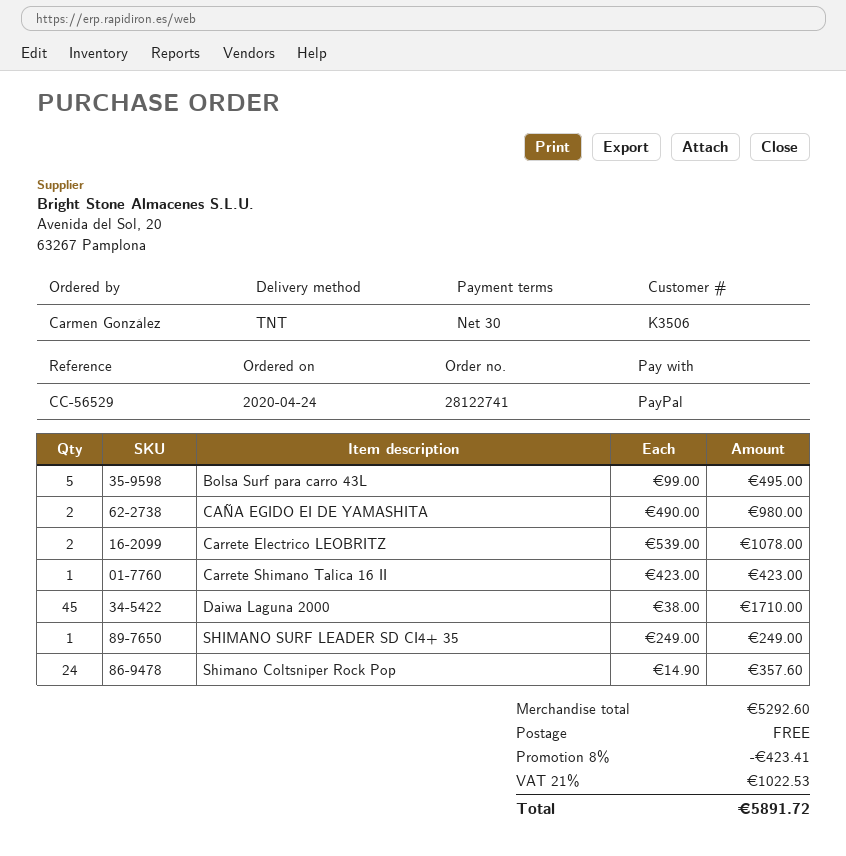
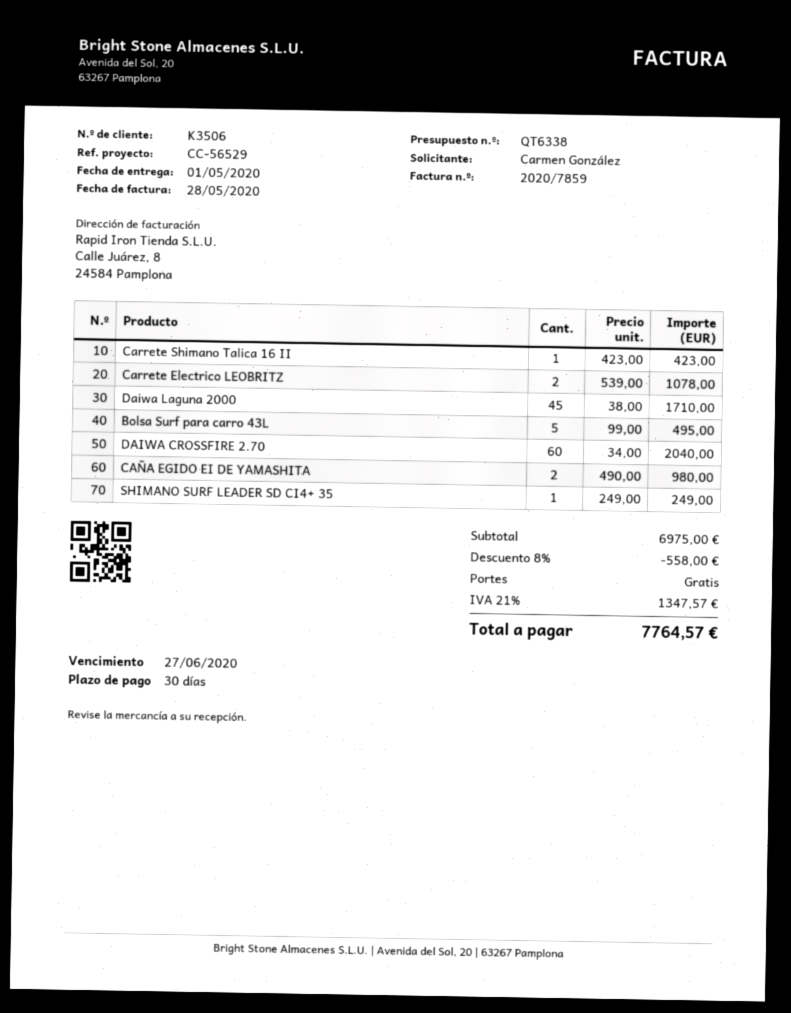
Shimano Coltsniper Rock Pop: 24 x 14.90 = 357.60 -> none
DAIWA CROSSFIRE 2.70: none -> 60 x 34.00 = 2040.00
subtotal: 5292.60 -> 6975.00
discount: 8% = 423.41 -> 8% = 558.00
tax: 21% = 1022.53 -> 21% = 1347.57
total: 5891.72 -> 7764.57

